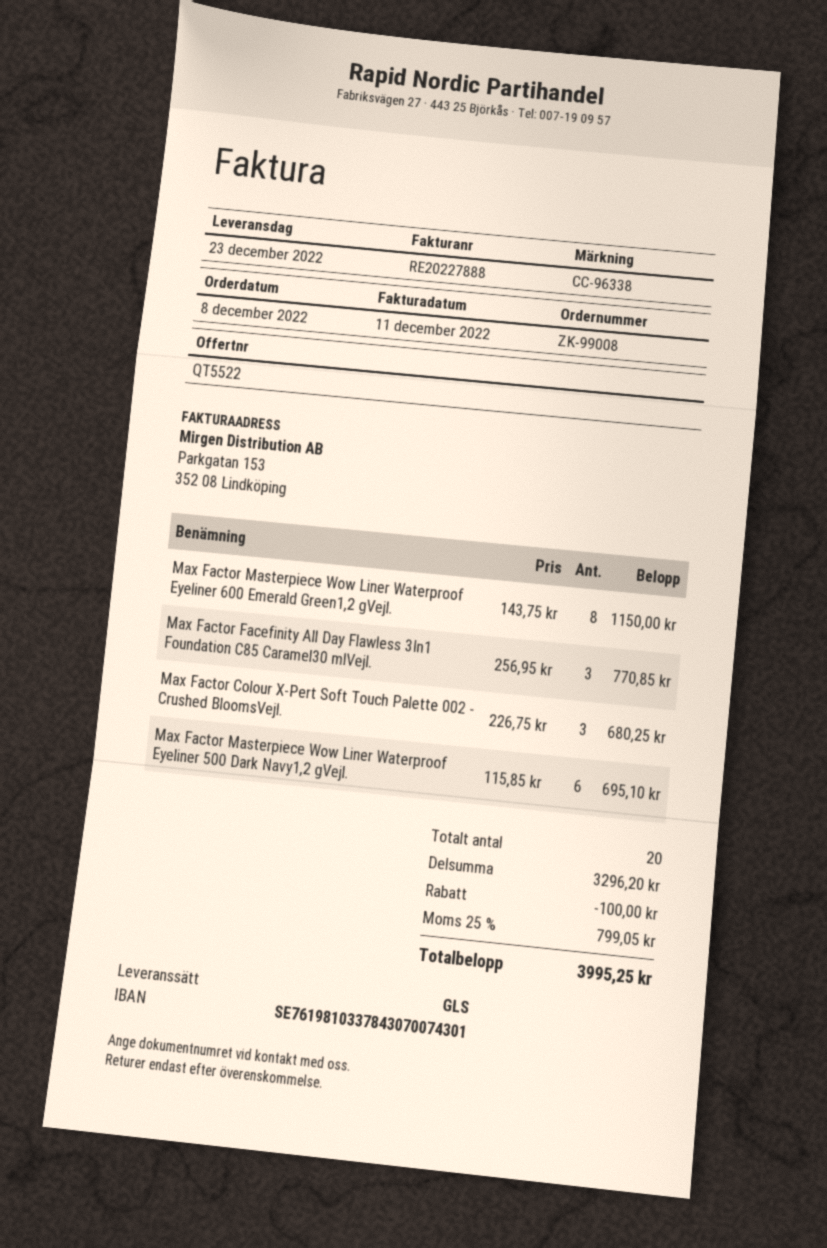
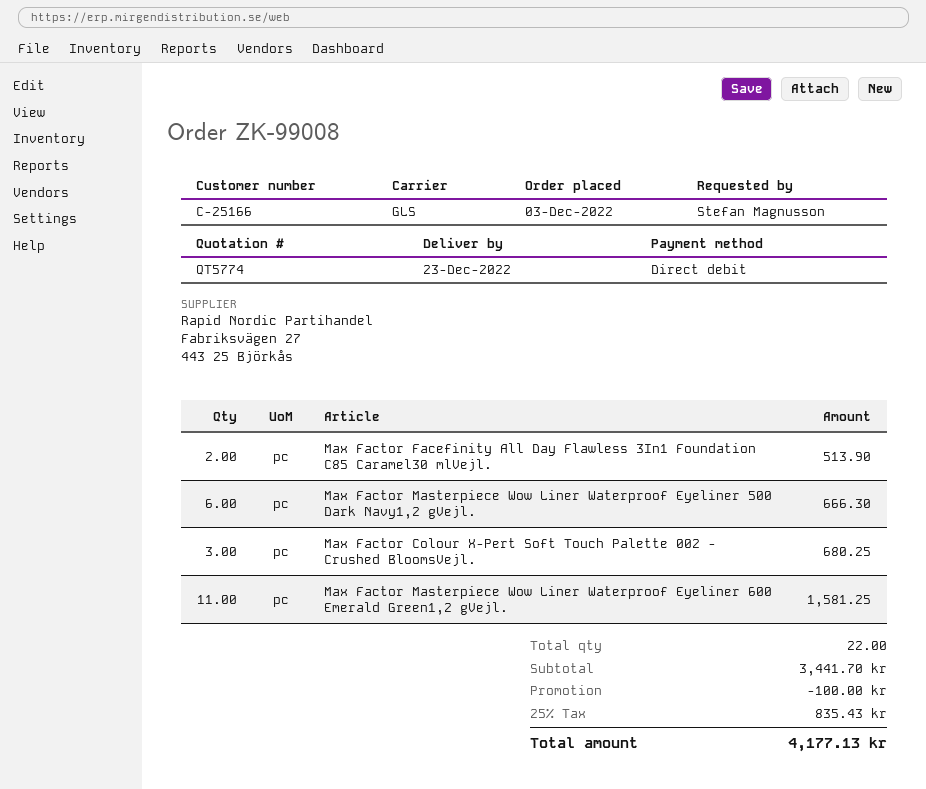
quote number: QT5522 -> QT5774
order date: 2022-12-08 -> 2022-12-03
Max Factor Masterpiece Wow Liner Waterproof Eyeliner 600 Emerald Green1,2 gVejl.: 8 for 1150.00 -> 11 for 1581.25
Max Factor Facefinity All Day Flawless 3In1 Foundation C85 Caramel30 mlVejl.: 3 for 770.85 -> 2 for 513.90
Max Factor Masterpiece Wow Liner Waterproof Eyeliner 500 Dark Navy1,2 gVejl.: 6 for 695.10 -> 6 for 666.30
total quantity: 20 -> 22
subtotal: 3296.20 -> 3441.70
tax: 25% = 799.05 -> 25% = 835.43
total: 3995.25 -> 4177.13

